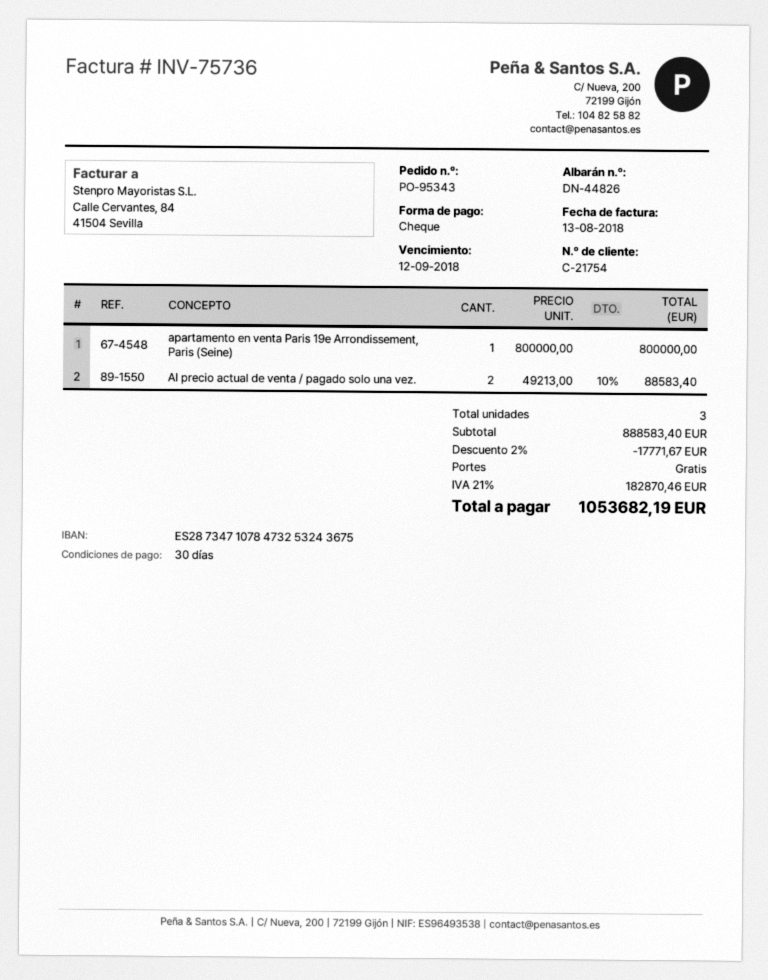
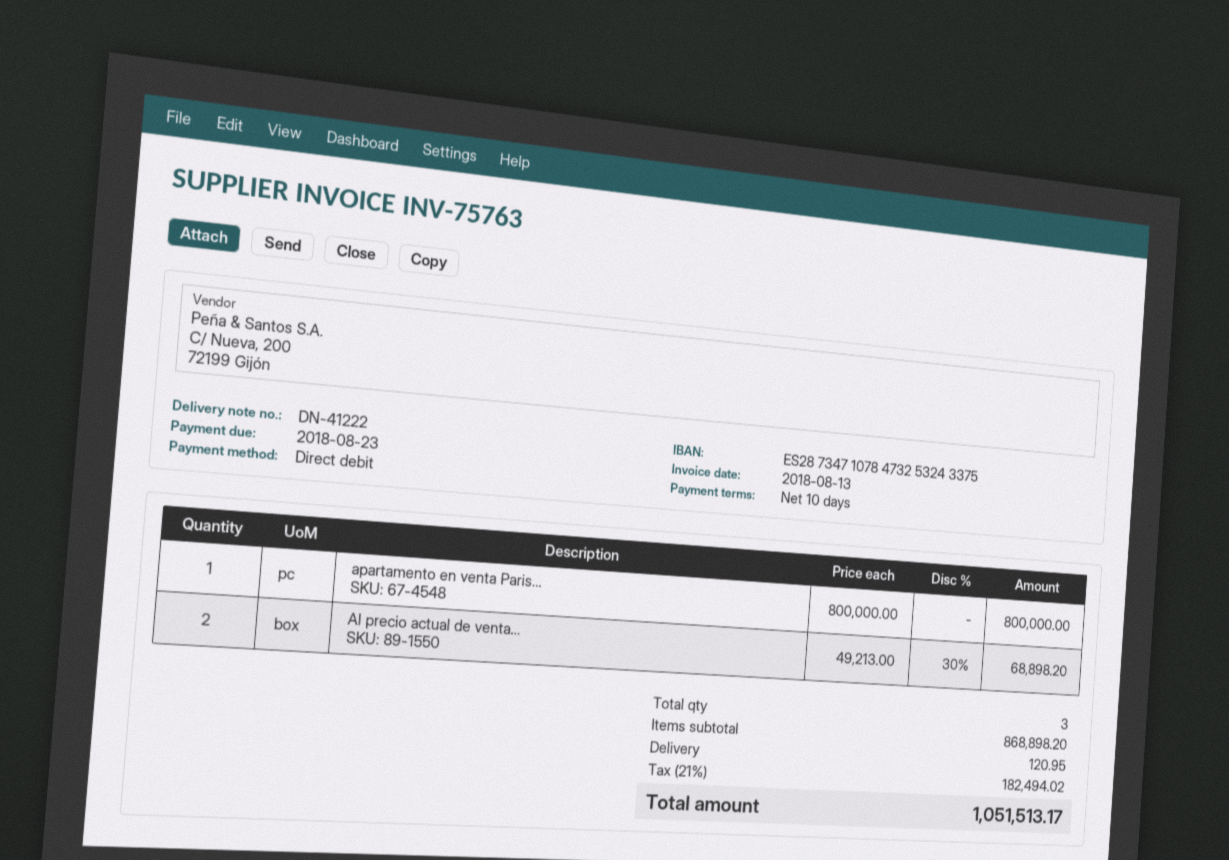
delivery note number: DN-44826 -> DN-41222
invoice number: INV-75736 -> INV-75763
payment terms: 30 days -> 10 days
due date: 2018-09-12 -> 2018-08-23
payment method: cheque -> direct debit
bank account: ES2873471078473253243675 -> ES2873471078473253243375
Al precio actual de venta / pagado solo una vez.: 2 x 49213.00 - 10% = 88583.40 -> 2 x 49213.00 - 30% = 68898.20
subtotal: 888583.40 -> 868898.20
discount: 2% = 17771.67 -> none
shipping: 0.00 -> 120.95
tax: 21% = 182870.46 -> 21% = 182494.02
total: 1053682.19 -> 1051513.17

